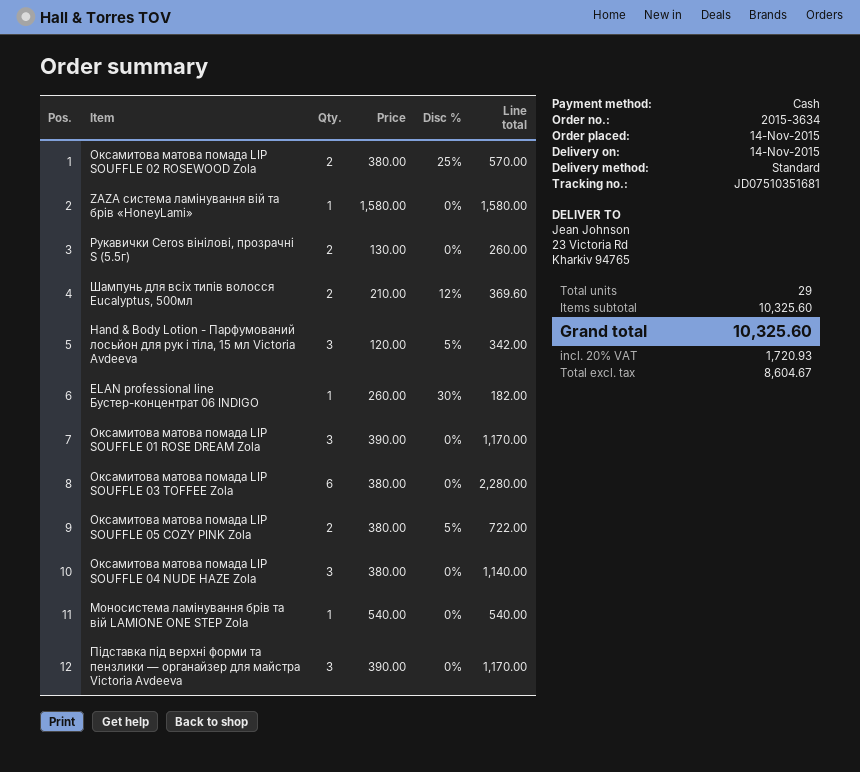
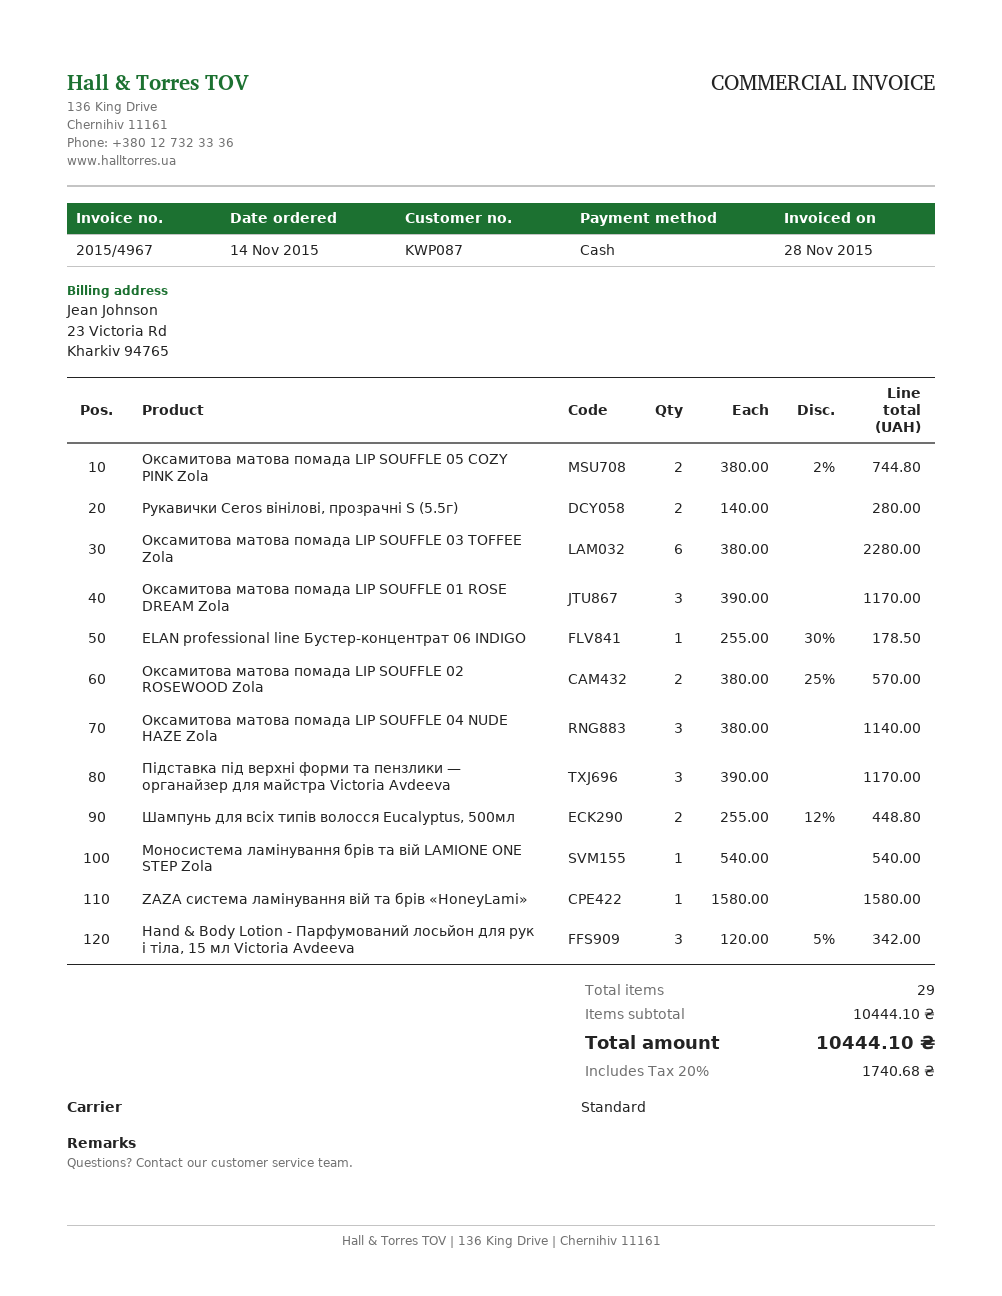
Рукавички Ceros вінілові, прозрачні S (5.5г): 2 x 130.00 = 260.00 -> 2 x 140.00 = 280.00
Шампунь для всіх типів волосся Eucalyptus, 500мл: 2 x 210.00 - 12% = 369.60 -> 2 x 255.00 - 12% = 448.80
ELAN professional line Бустер-концентрат 06 INDIGO: 1 x 260.00 - 30% = 182.00 -> 1 x 255.00 - 30% = 178.50
Оксамитова матова помада LIP SOUFFLE 05 COZY PINK Zola: 2 x 380.00 - 5% = 722.00 -> 2 x 380.00 - 2% = 744.80
subtotal: 10325.60 -> 10444.10
tax: 20% = 1720.93 -> 20% = 1740.68
total: 10325.60 -> 10444.10

